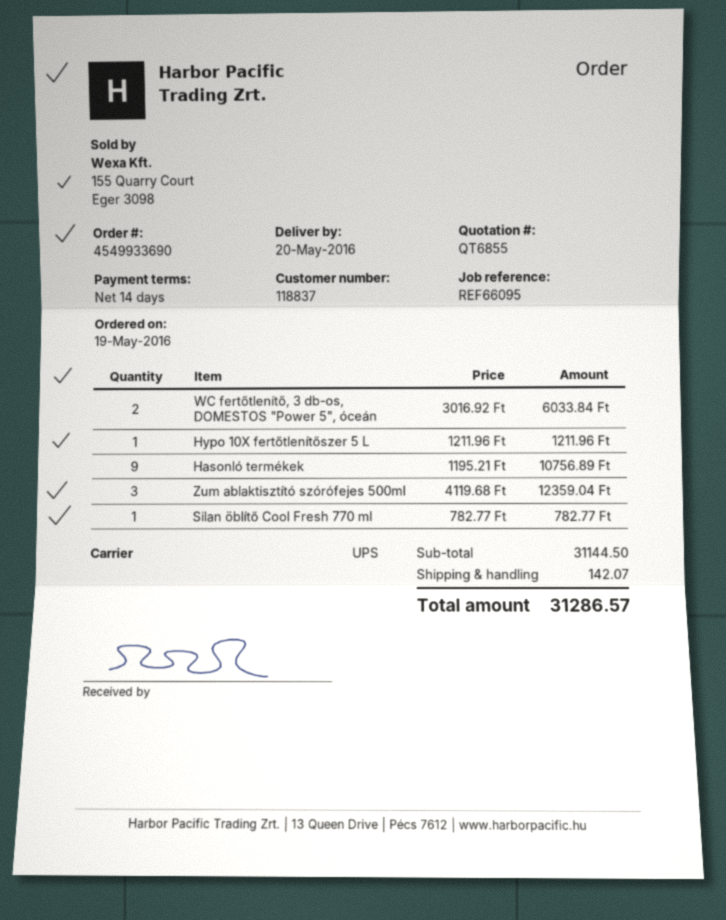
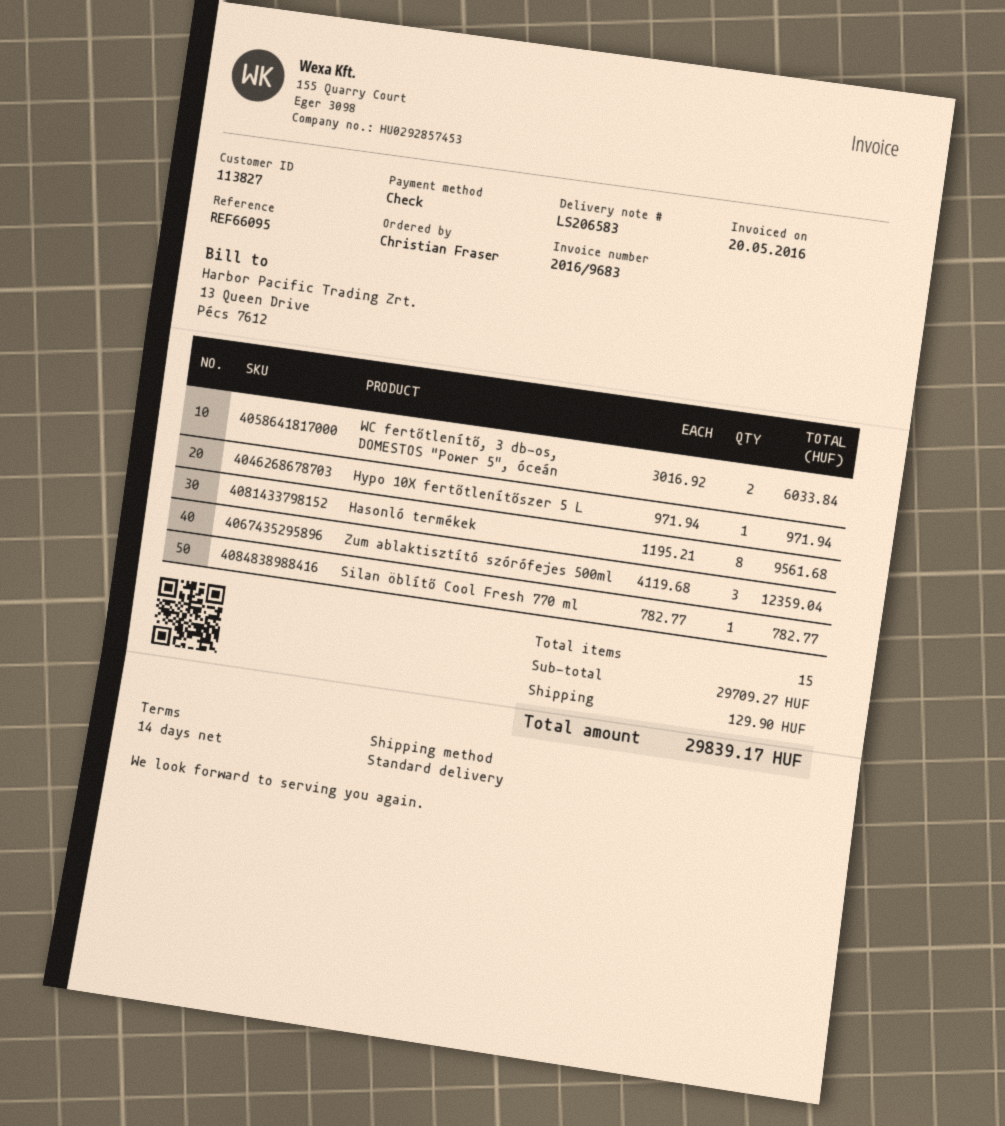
customer number: 118837 -> 113827
shipping method: UPS -> standard
Hypo 10X fertőtlenítőszer 5 L: 1 x 1211.96 = 1211.96 -> 1 x 971.94 = 971.94
Hasonló termékek: 9 x 1195.21 = 10756.89 -> 8 x 1195.21 = 9561.68
subtotal: 31144.50 -> 29709.27
shipping: 142.07 -> 129.90
total: 31286.57 -> 29839.17

